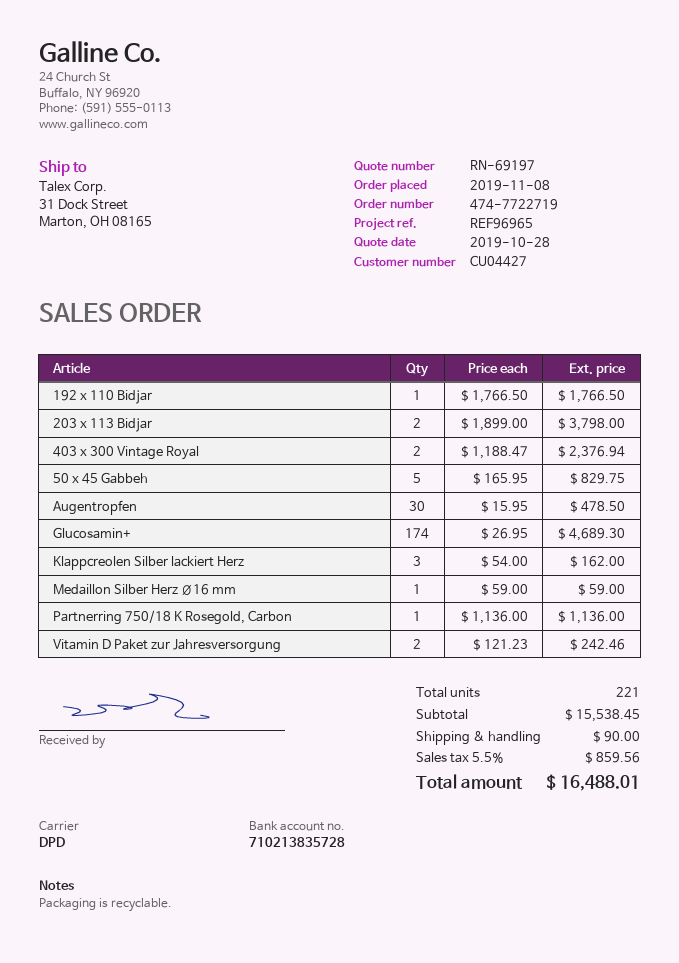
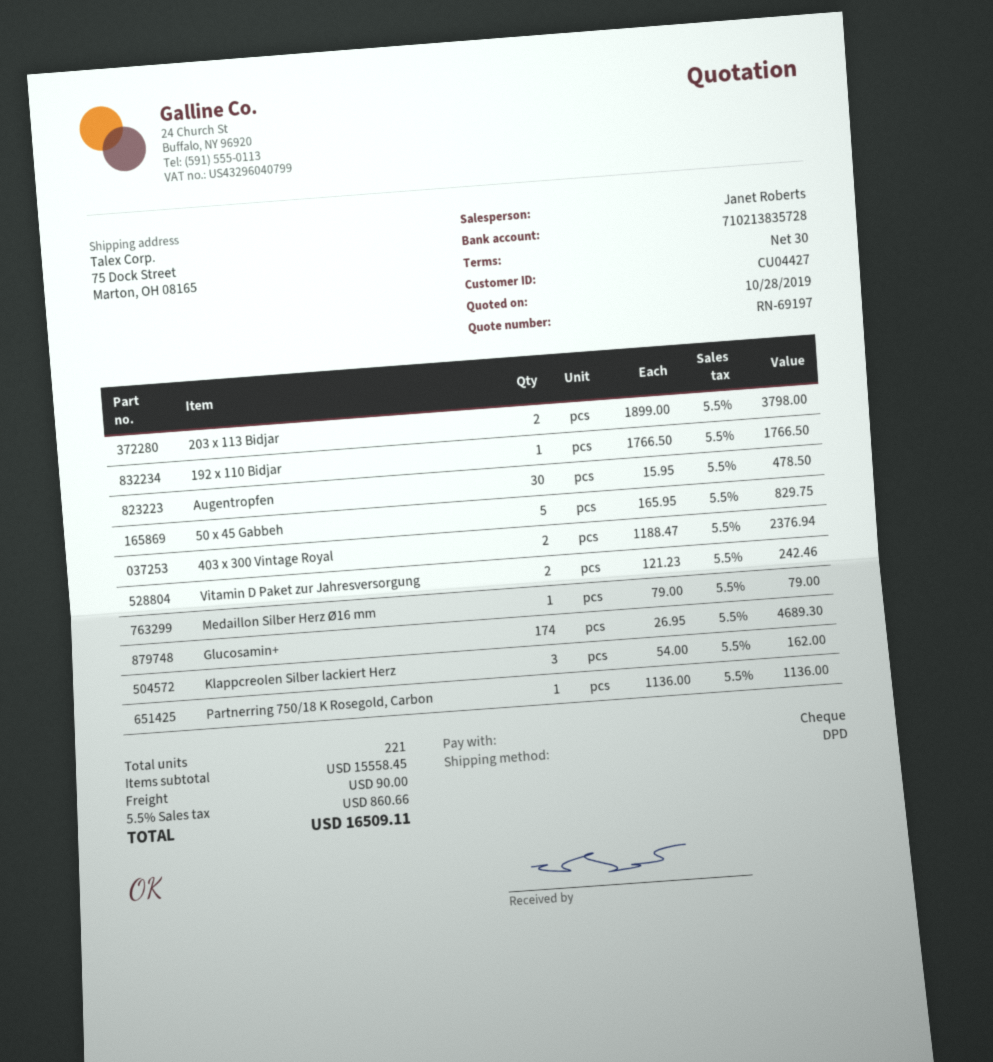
ship to: 31 Dock Street, Marton, OH 08165 -> 75 Dock Street, Marton, OH 08165
Medaillon Silber Herz Ø16 mm: 1 x 59.00 = 59.00 -> 1 x 79.00 = 79.00
subtotal: 15538.45 -> 15558.45
tax: 5.5% = 859.56 -> 5.5% = 860.66
total: 16488.01 -> 16509.11

